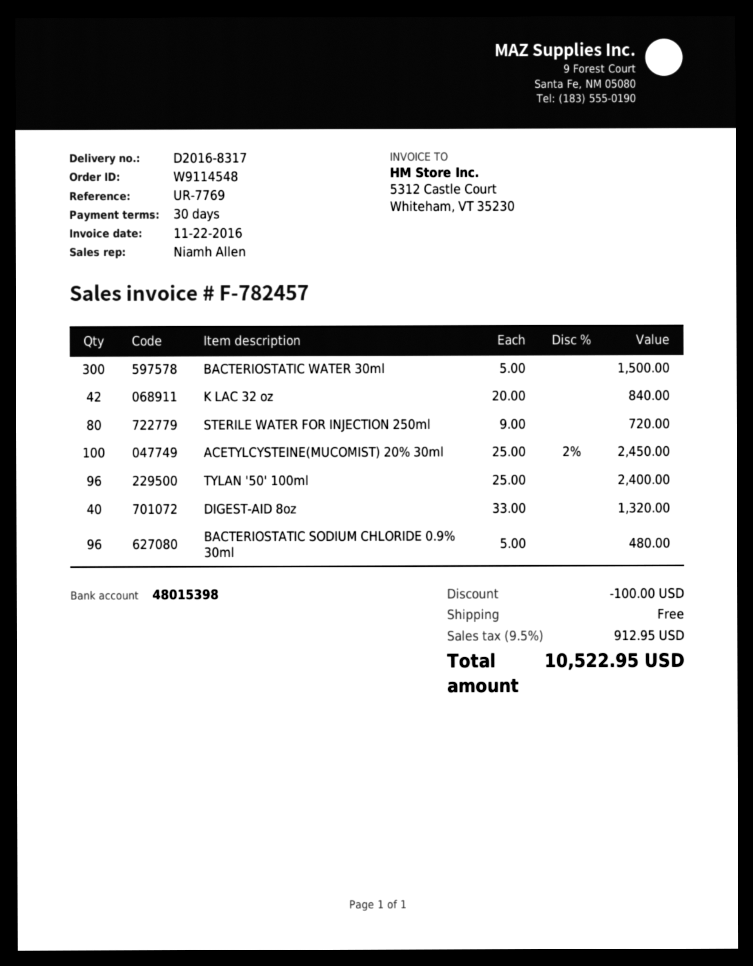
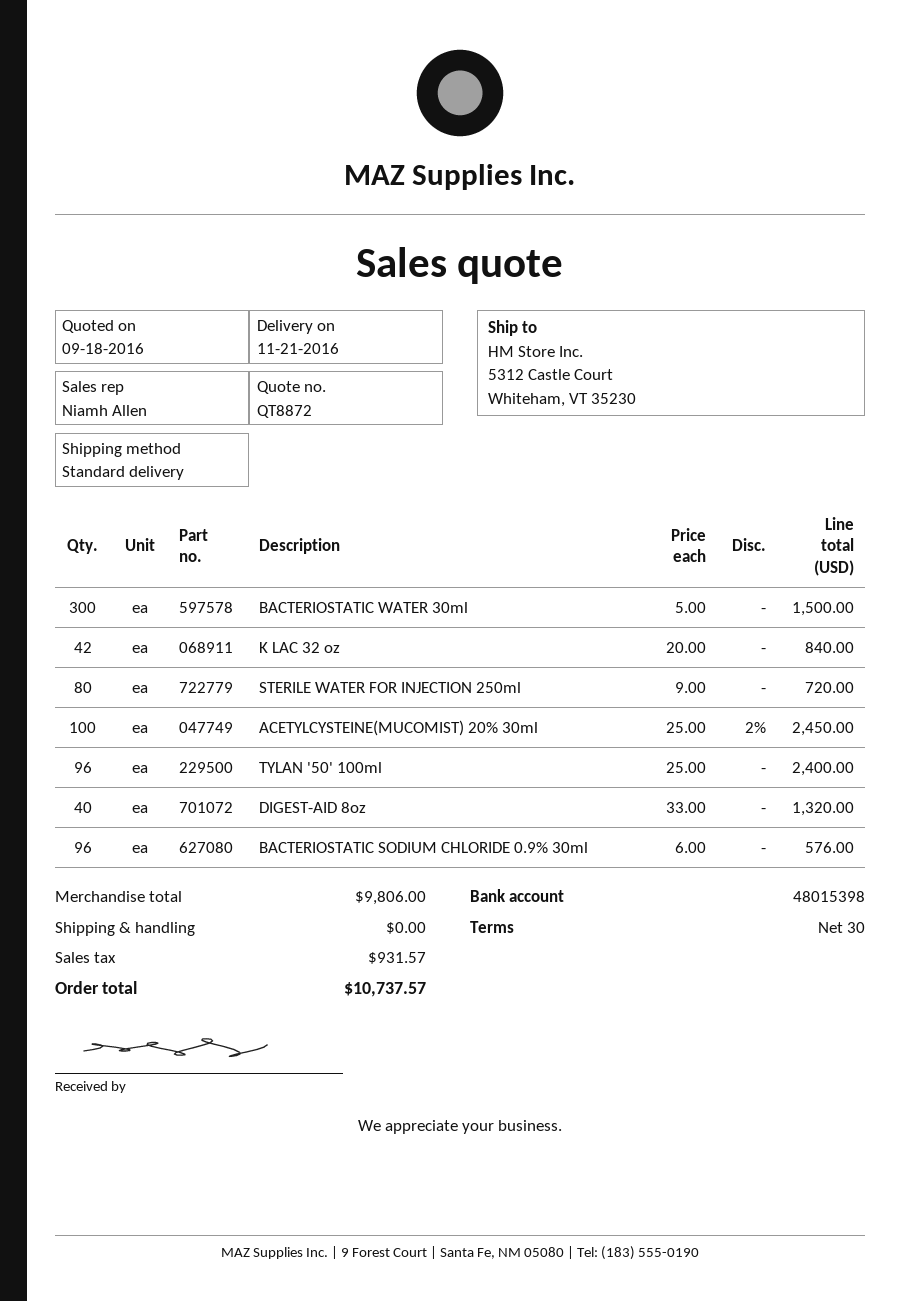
BACTERIOSTATIC SODIUM CHLORIDE 0.9% 30ml: 96 x 5.00 = 480.00 -> 96 x 6.00 = 576.00
discount: 100.00 -> none
tax: 912.95 -> 931.57
total: 10522.95 -> 10737.57

